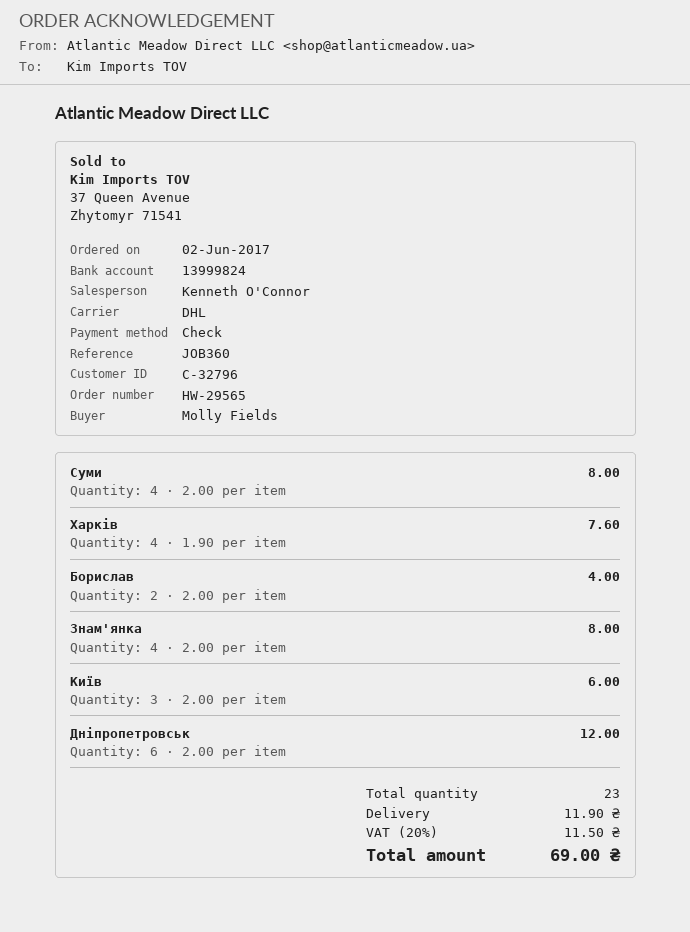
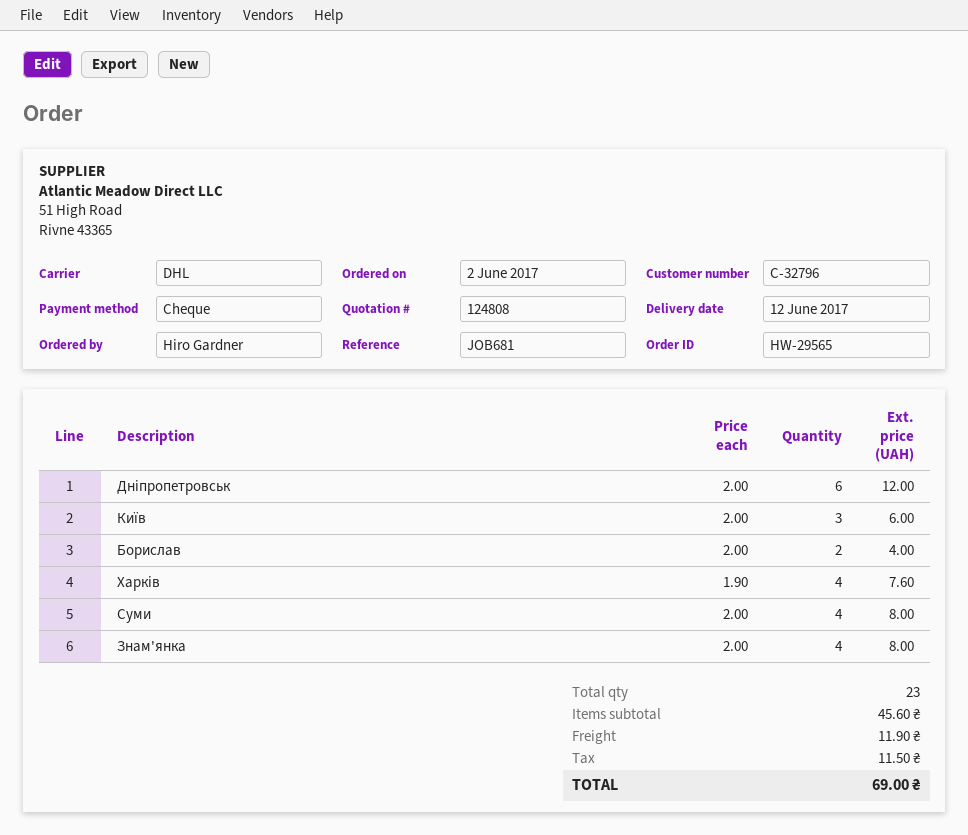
reference: JOB360 -> JOB681
ordered by: Molly Fields -> Hiro Gardner

